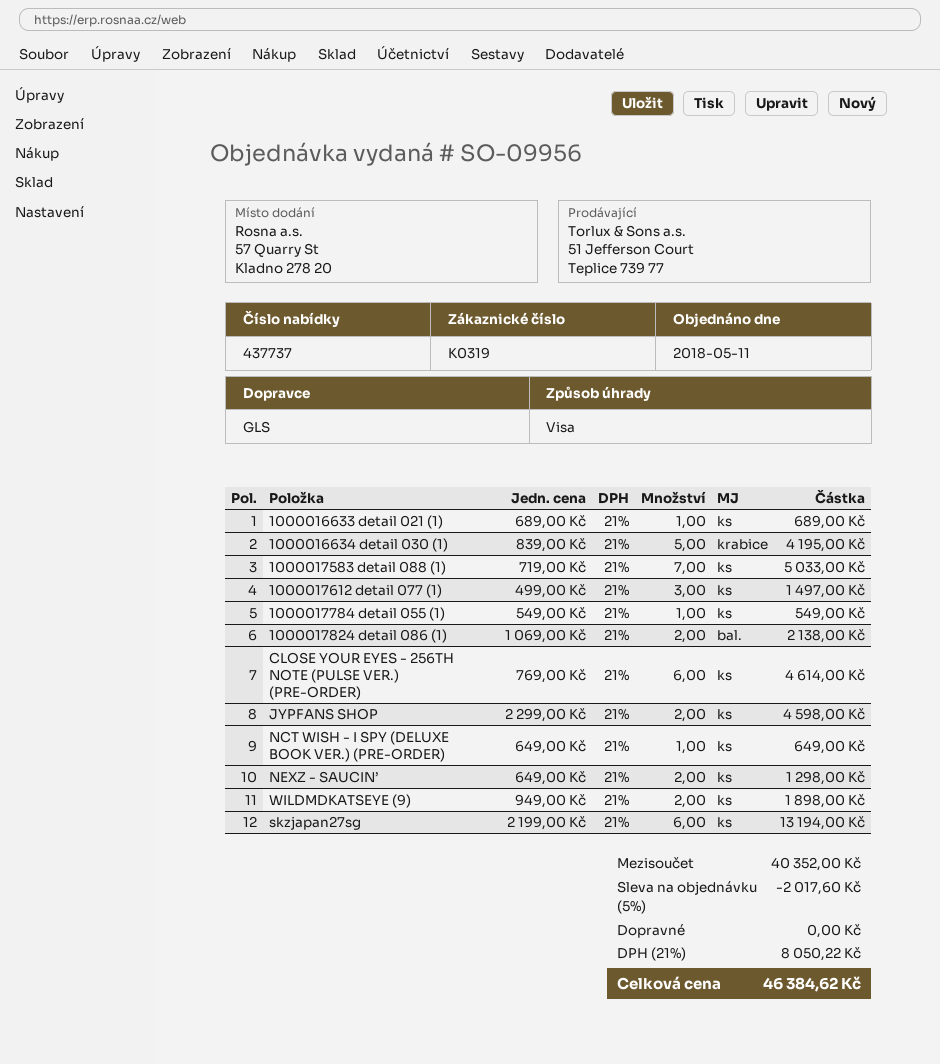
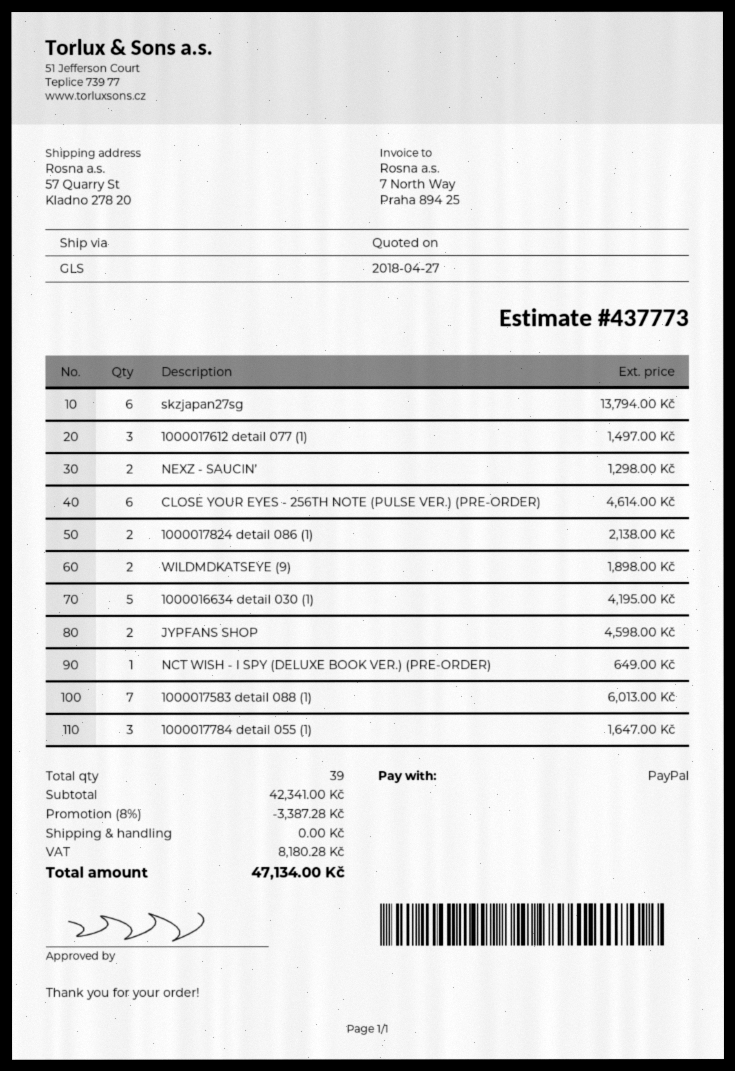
quote number: 437737 -> 437773
payment method: Visa -> PayPal
1000016633 detail 021 (1): 1 for 689.00 -> none
1000017583 detail 088 (1): 7 for 5033.00 -> 7 for 6013.00
1000017784 detail 055 (1): 1 for 549.00 -> 3 for 1647.00
skzjapan27sg: 6 for 13194.00 -> 6 for 13794.00
subtotal: 40352.00 -> 42341.00
discount: 5% = 2017.60 -> 8% = 3387.28
tax: 8050.22 -> 8180.28
total: 46384.62 -> 47134.00

